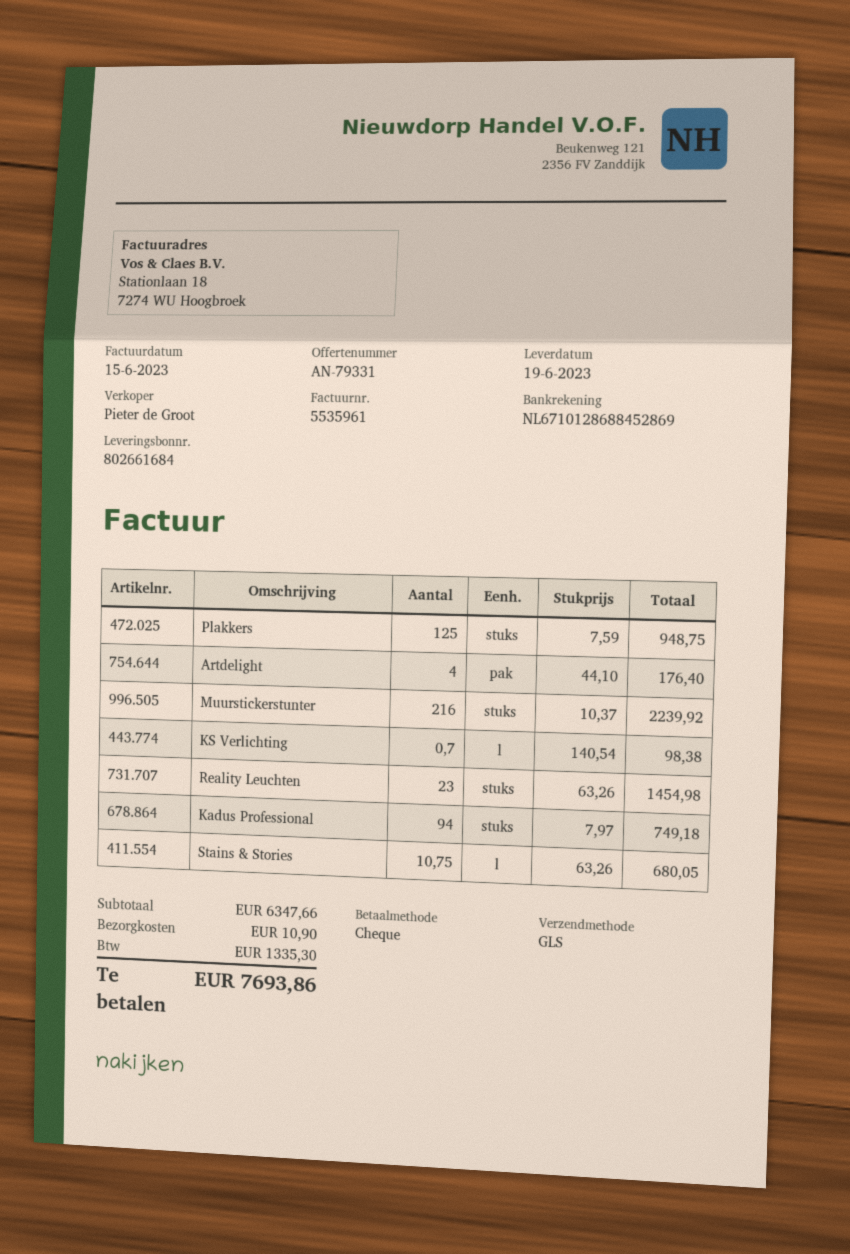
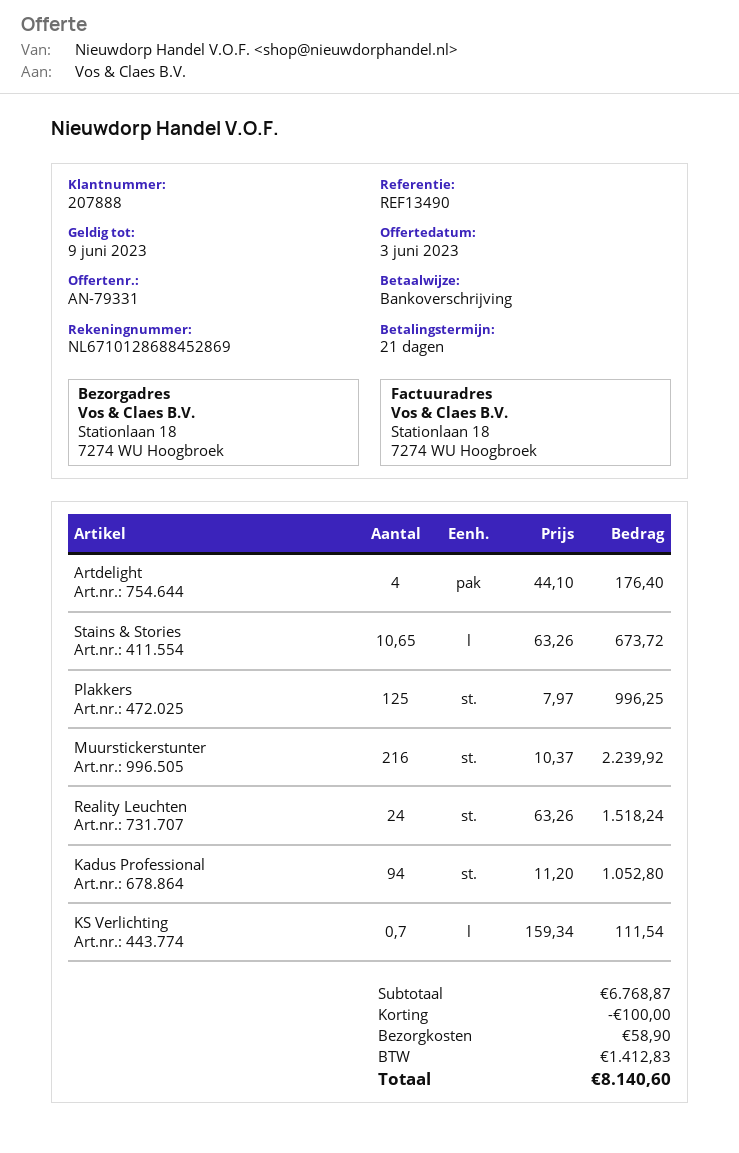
payment method: cheque -> bank transfer
Plakkers: 125 x 7.59 = 948.75 -> 125 x 7.97 = 996.25
KS Verlichting: 0.7 x 140.54 = 98.38 -> 0.7 x 159.34 = 111.54
Reality Leuchten: 23 x 63.26 = 1454.98 -> 24 x 63.26 = 1518.24
Kadus Professional: 94 x 7.97 = 749.18 -> 94 x 11.20 = 1052.80
Stains & Stories: 10.75 x 63.26 = 680.05 -> 10.65 x 63.26 = 673.72
subtotal: 6347.66 -> 6768.87
discount: none -> 100.00
shipping: 10.90 -> 58.90
tax: 1335.30 -> 1412.83
total: 7693.86 -> 8140.60

